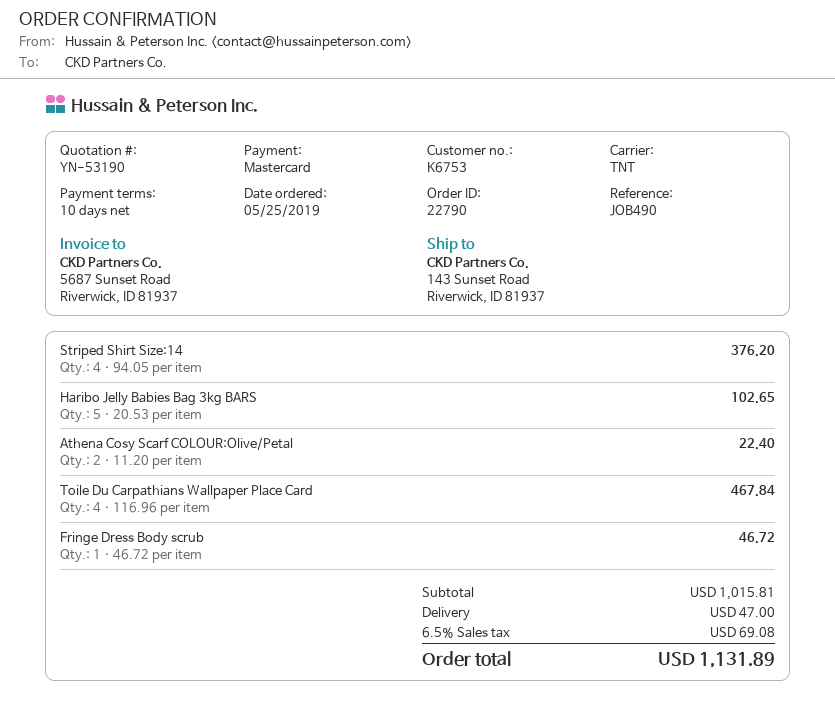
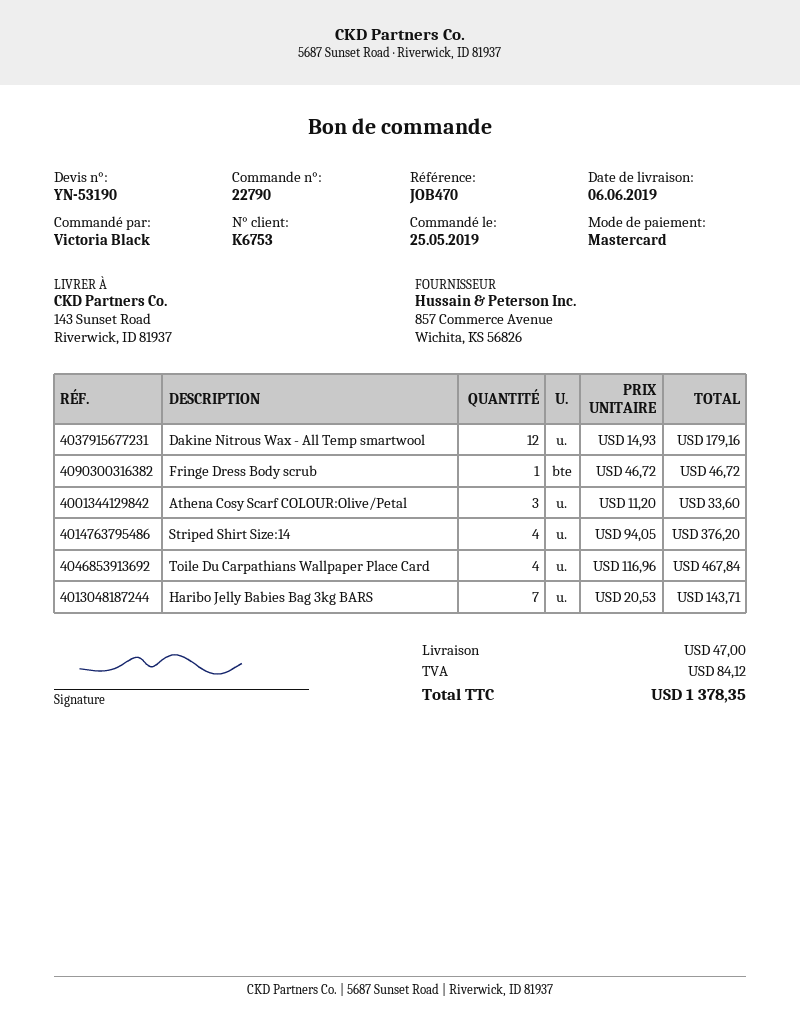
reference: JOB490 -> JOB470
Haribo Jelly Babies Bag 3kg BARS: 5 x 20.53 = 102.65 -> 7 x 20.53 = 143.71
Athena Cosy Scarf COLOUR:Olive/Petal: 2 x 11.20 = 22.40 -> 3 x 11.20 = 33.60
Dakine Nitrous Wax - All Temp smartwool: none -> 12 x 14.93 = 179.16
tax: 69.08 -> 84.12
total: 1131.89 -> 1378.35

